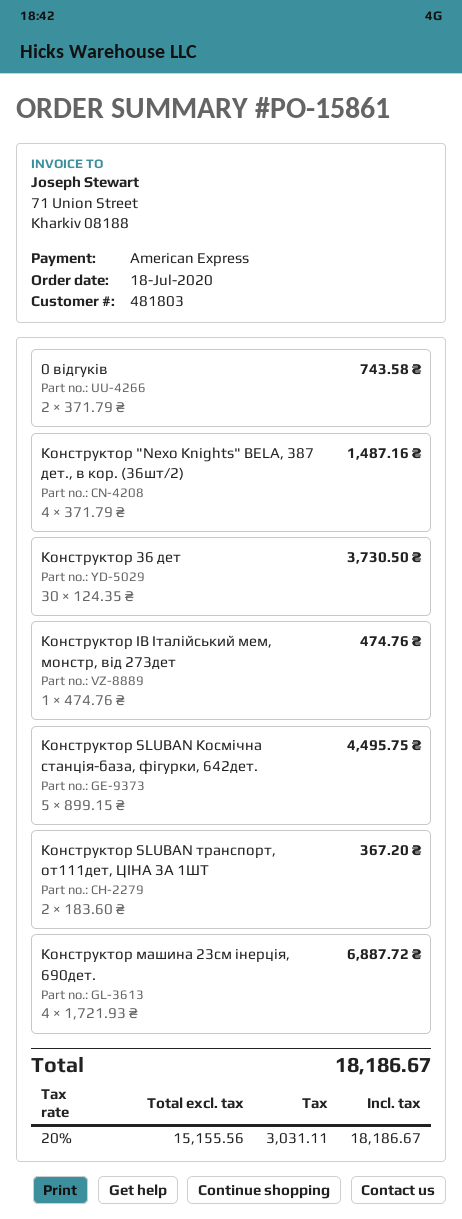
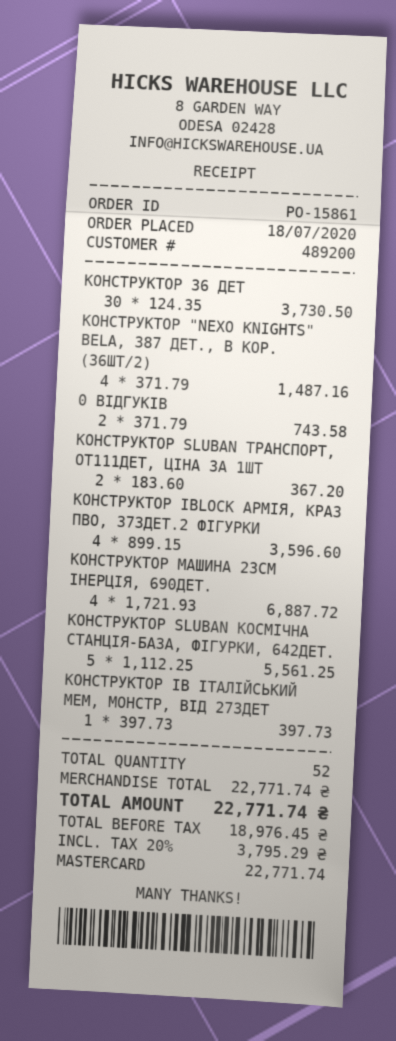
customer number: 481803 -> 489200
payment method: American Express -> Mastercard
Конструктор IB Італійський мем, монстр, від 273дет: 1 x 474.76 = 474.76 -> 1 x 397.73 = 397.73
Конструктор SLUBAN Космічна станція-база, фігурки, 642дет.: 5 x 899.15 = 4495.75 -> 5 x 1112.25 = 5561.25
КОНСТРУКТОР IBLOCK АРМІЯ, КРАЗ ПВО, 373ДЕТ.2 ФІГУРКИ: none -> 4 x 899.15 = 3596.60
net: 15155.56 -> 18976.45
tax: 20% = 3031.11 -> 20% = 3795.29
total: 18186.67 -> 22771.74

